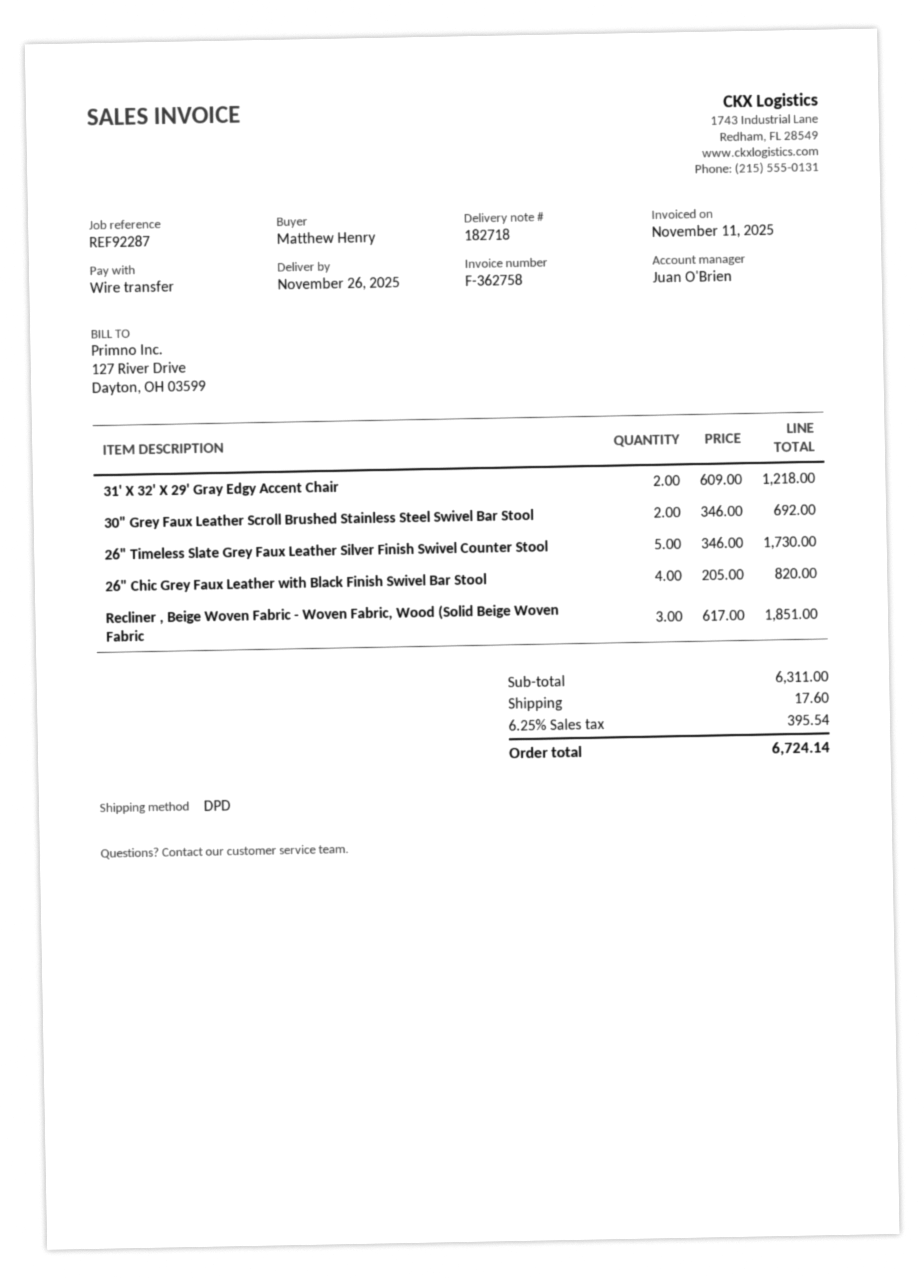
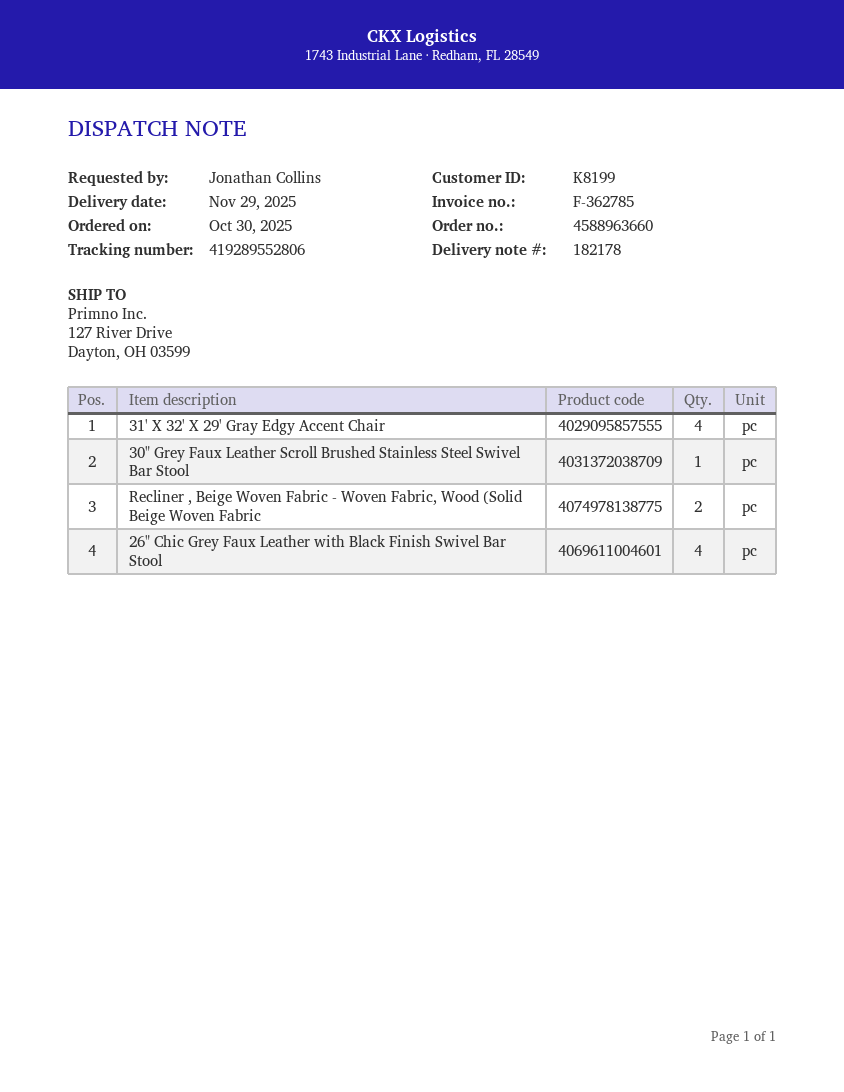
delivery note number: 182718 -> 182178
delivery date: 2025-11-26 -> 2025-11-29
invoice number: F-362758 -> F-362785
ordered by: Matthew Henry -> Jonathan Collins
31' X 32' X 29' Gray Edgy Accent Chair: 2 -> 4
30" Grey Faux Leather Scroll Brushed Stainless Steel Swivel Bar Stool: 2 -> 1
26" Timeless Slate Grey Faux Leather Silver Finish Swivel Counter Stool: 5 -> none
Recliner , Beige Woven Fabric - Woven Fabric, Wood (Solid Beige Woven Fabric: 3 -> 2

